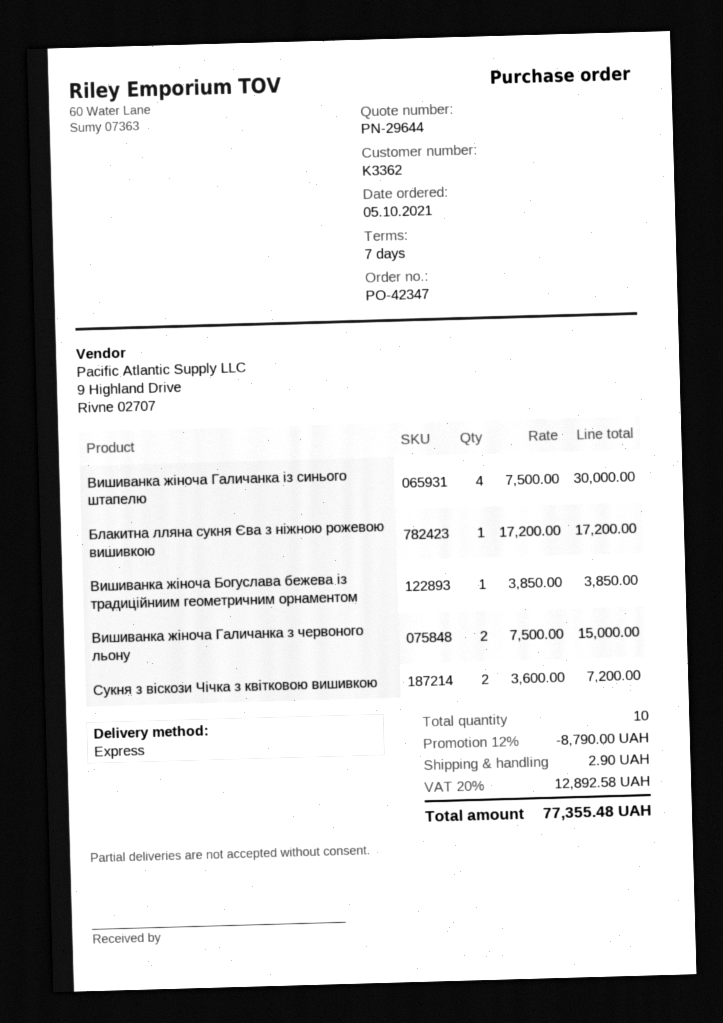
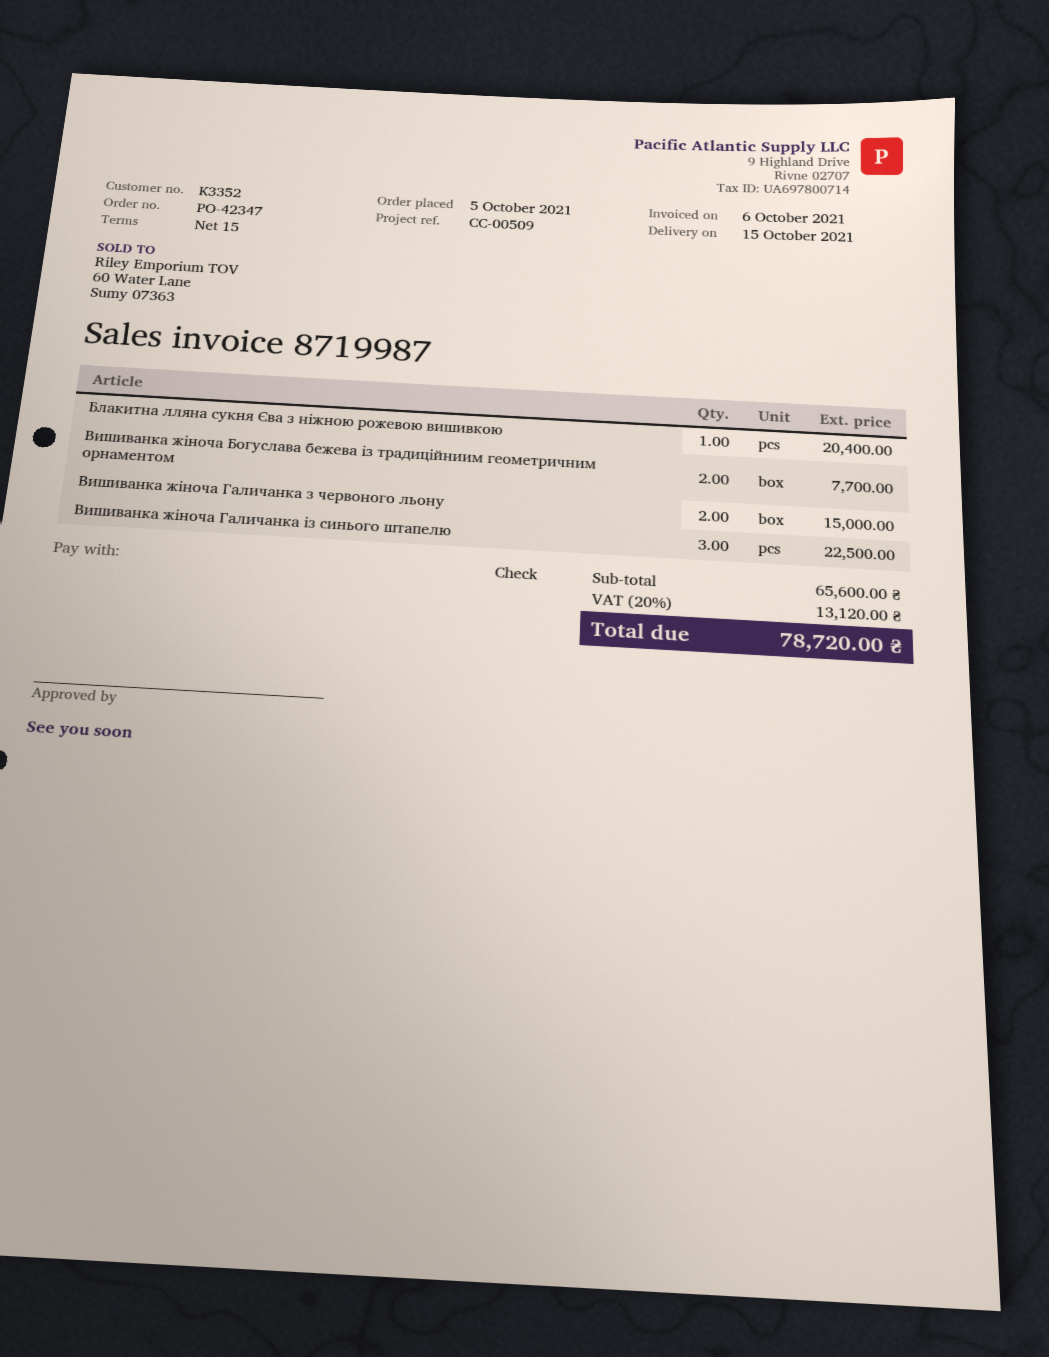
payment terms: 7 days -> 15 days
customer number: K3362 -> K3352
Вишиванка жіноча Галичанка із синього штапелю: 4 for 30000.00 -> 3 for 22500.00
Блакитна лляна сукня Єва з ніжною рожевою вишивкою: 1 for 17200.00 -> 1 for 20400.00
Вишиванка жіноча Богуслава бежева із традиційниим геометричним орнаментом: 1 for 3850.00 -> 2 for 7700.00
Сукня з віскози Чічка з квітковою вишивкою: 2 for 7200.00 -> none
discount: 12% = 8790.00 -> none
shipping: 2.90 -> none
tax: 20% = 12892.58 -> 20% = 13120.00
total: 77355.48 -> 78720.00

